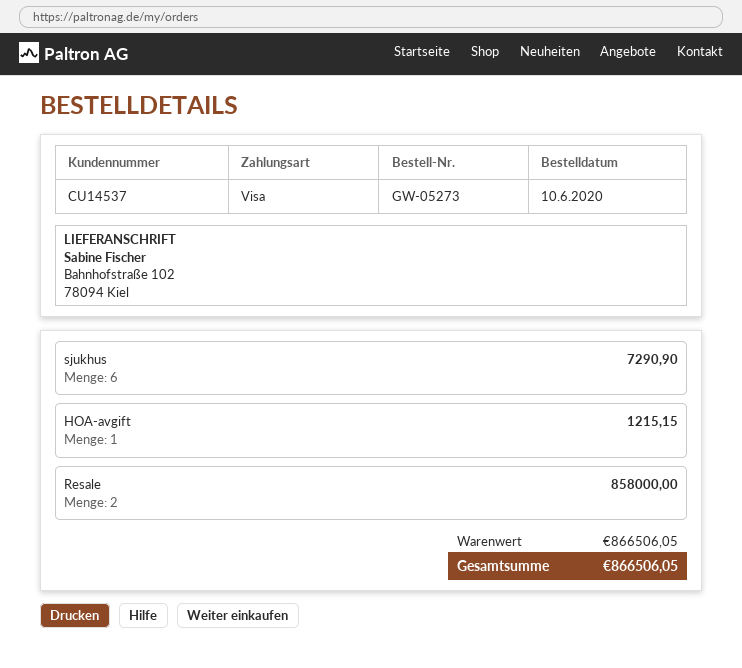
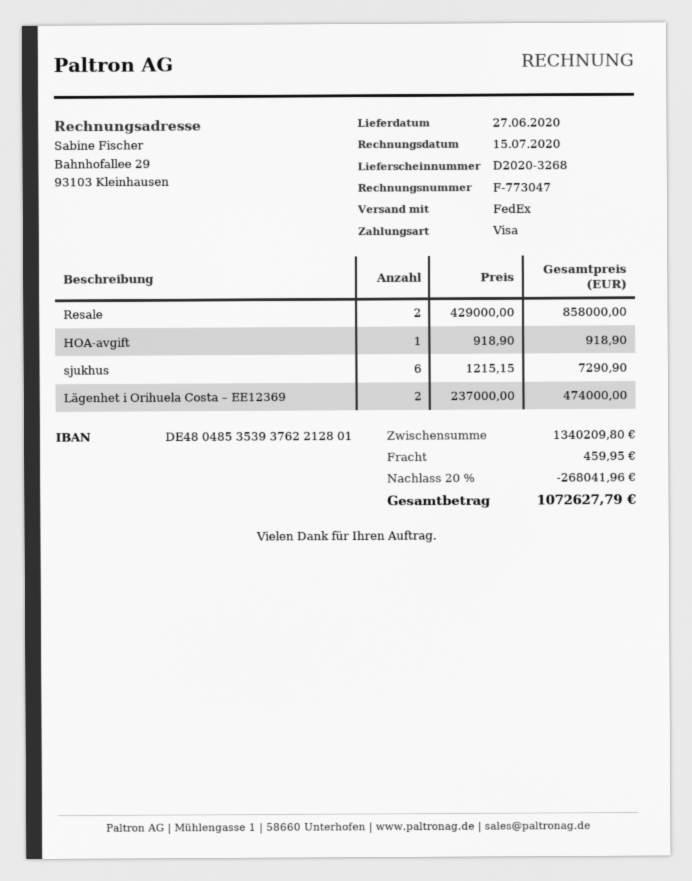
HOA-avgift: 1 for 1215.15 -> 1 for 918.90
Lägenhet i Orihuela Costa – EE12369: none -> 2 for 474000.00
subtotal: 866506.05 -> 1340209.80
discount: none -> 20% = 268041.96
shipping: none -> 459.95
total: 866506.05 -> 1072627.79

